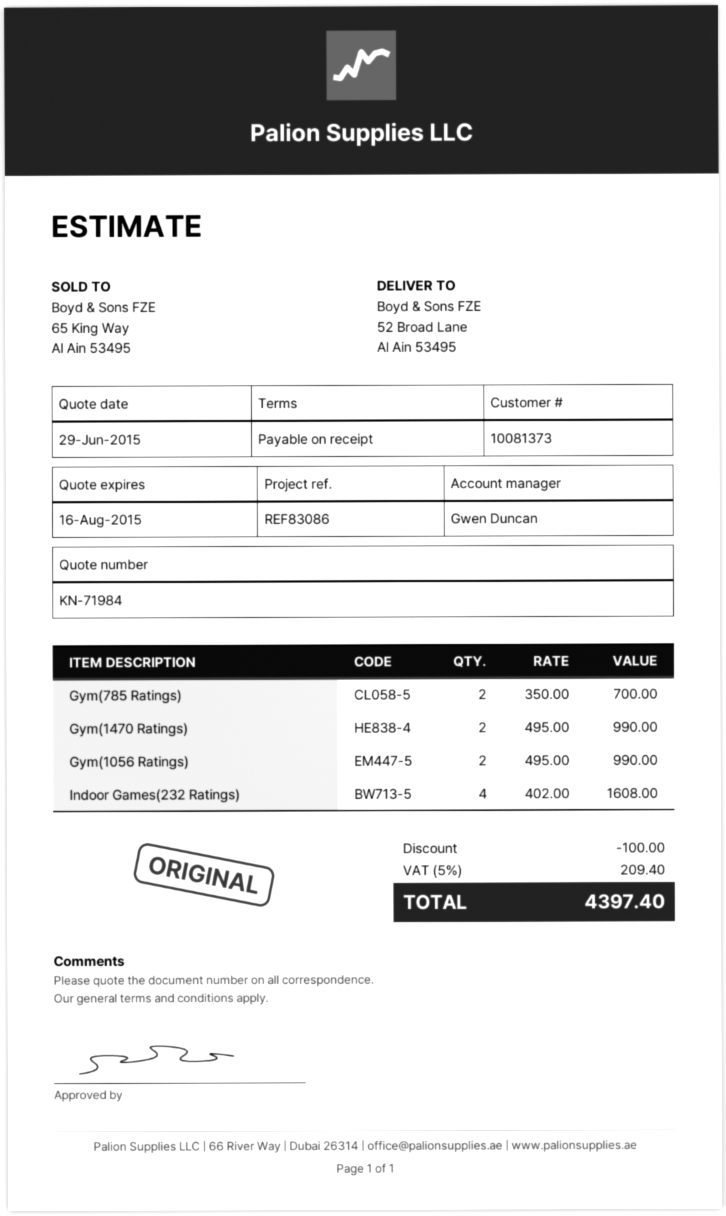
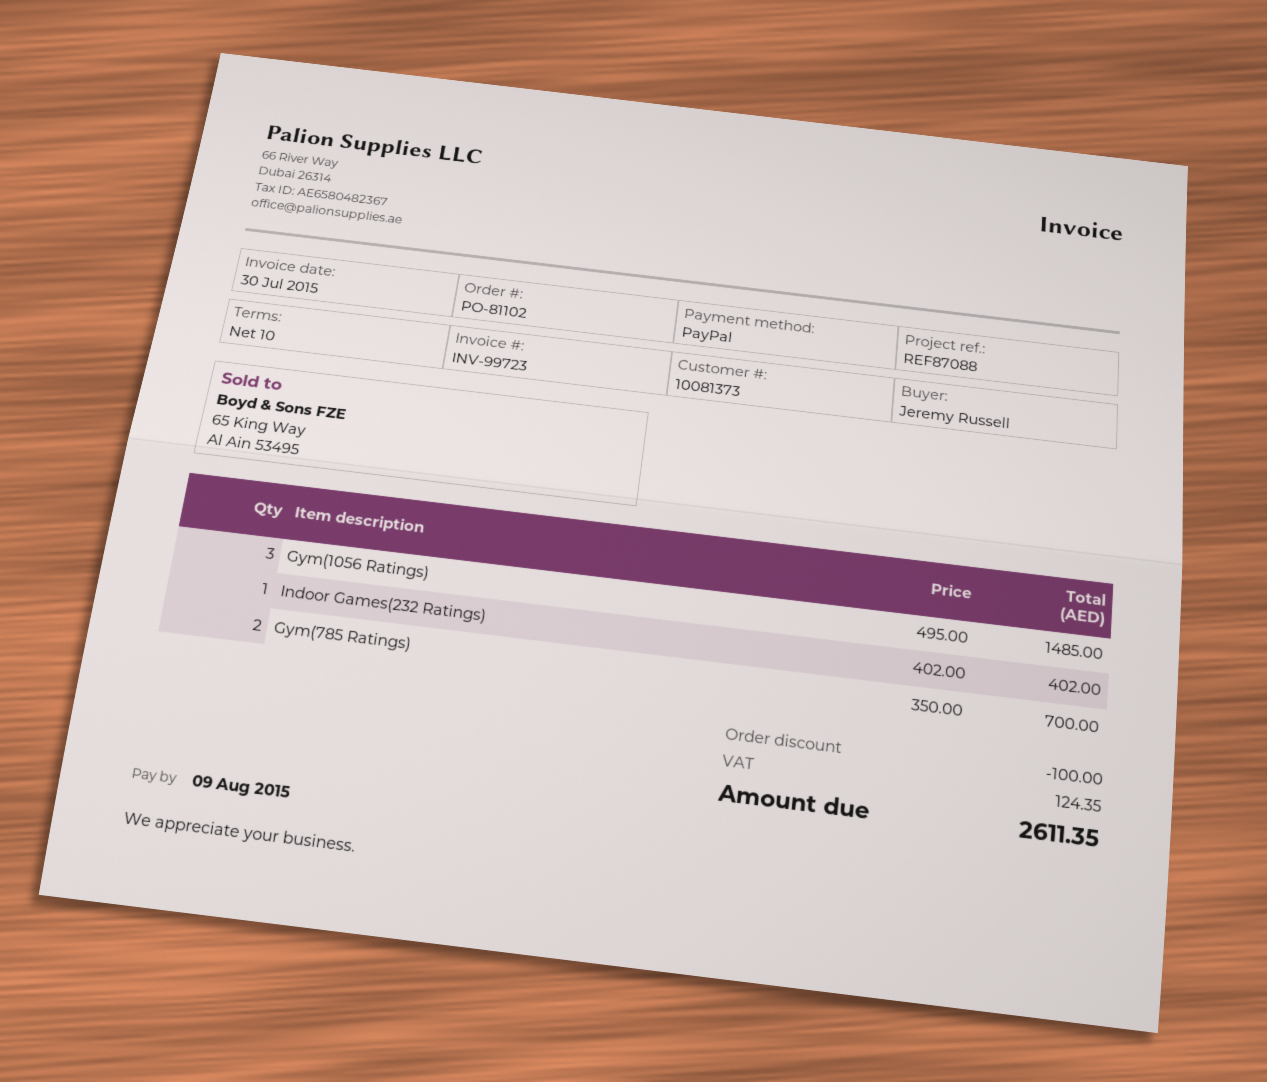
payment terms: on receipt -> 10 days
reference: REF83086 -> REF87088
Gym(1470 Ratings): 2 x 495.00 = 990.00 -> none
Gym(1056 Ratings): 2 x 495.00 = 990.00 -> 3 x 495.00 = 1485.00
Indoor Games(232 Ratings): 4 x 402.00 = 1608.00 -> 1 x 402.00 = 402.00
tax: 209.40 -> 124.35
total: 4397.40 -> 2611.35

